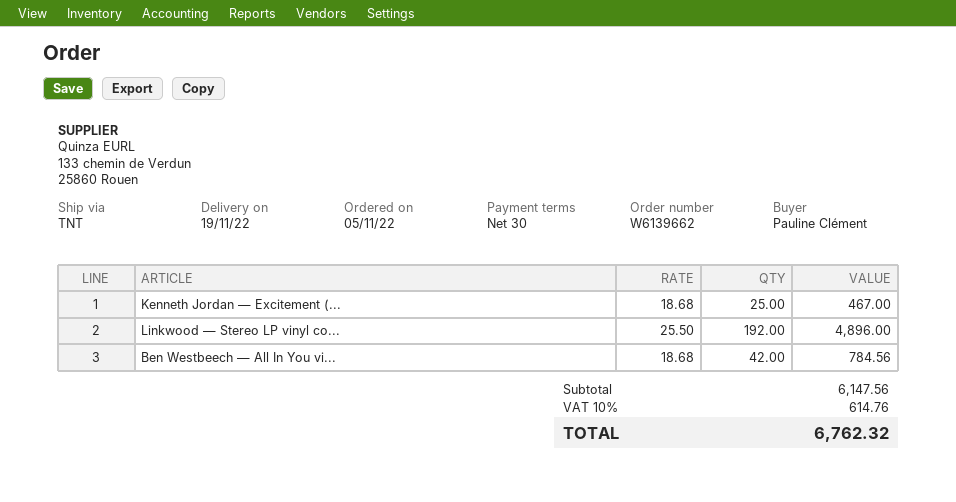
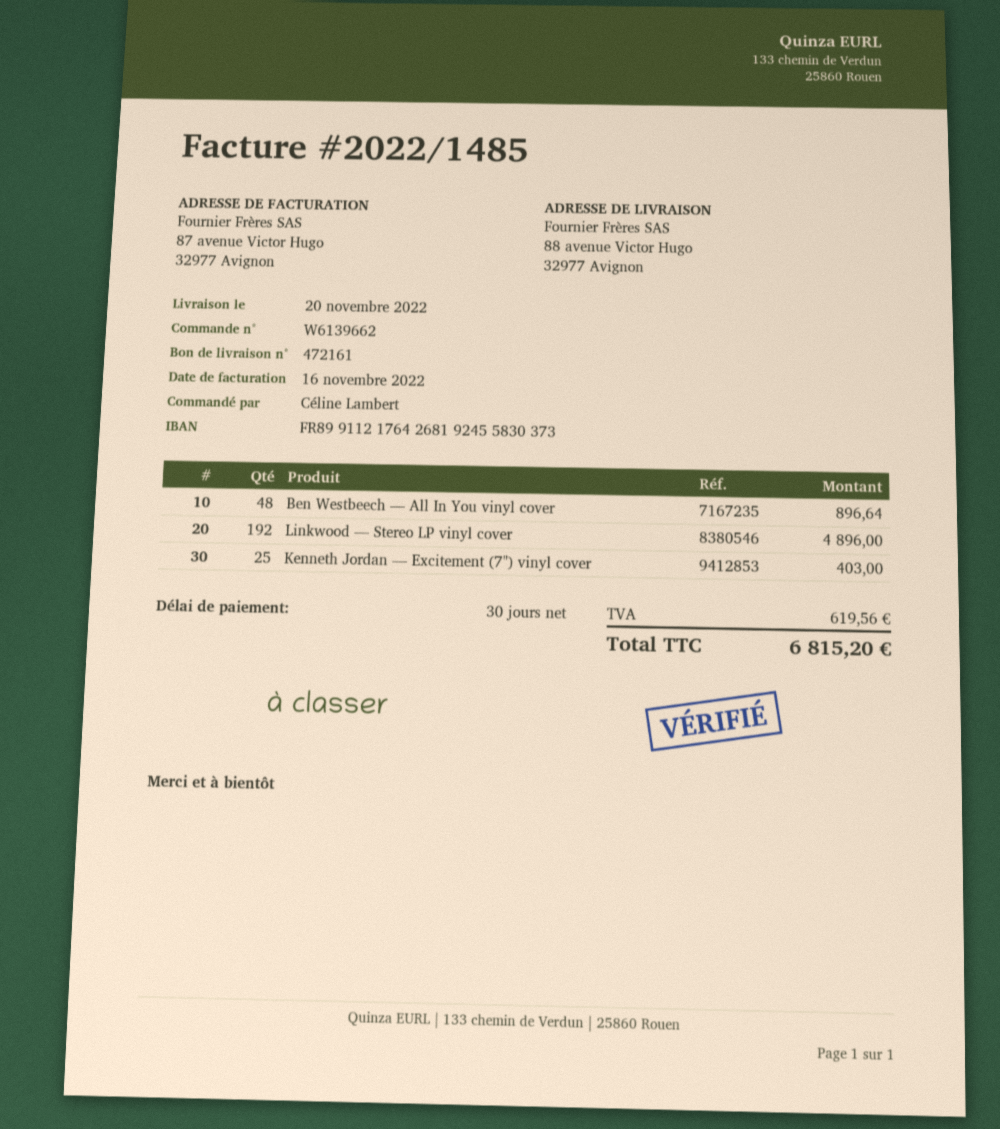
delivery date: 2022-11-19 -> 2022-11-20
ordered by: Pauline Clément -> Céline Lambert
Kenneth Jordan — Excitement (...: 25 for 467.00 -> 25 for 403.00
Ben Westbeech — All In You vi...: 42 for 784.56 -> 48 for 896.64
tax: 614.76 -> 619.56
total: 6762.32 -> 6815.20

